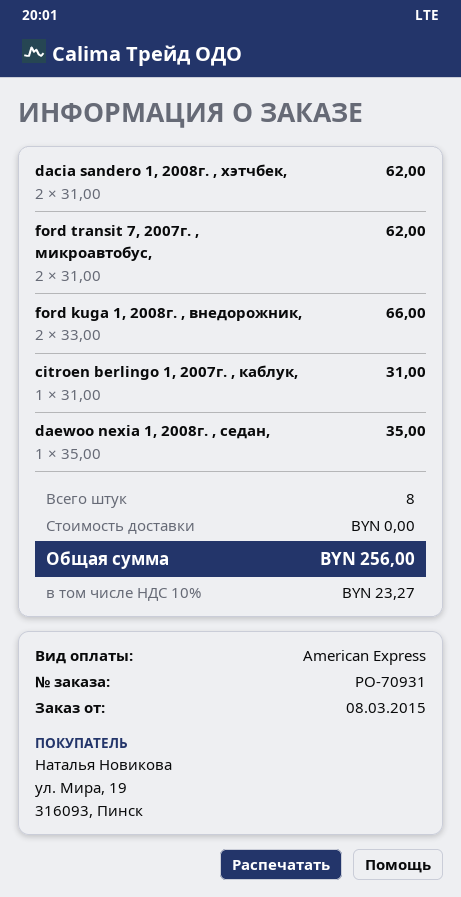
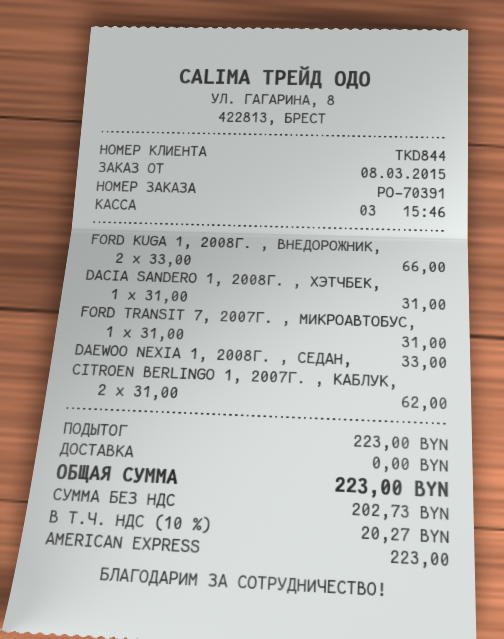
order number: PO-70931 -> PO-70391
dacia sandero 1, 2008г. , хэтчбек,: 2 x 31.00 = 62.00 -> 1 x 31.00 = 31.00
ford transit 7, 2007г. , микроавтобус,: 2 x 31.00 = 62.00 -> 1 x 31.00 = 31.00
citroen berlingo 1, 2007г. , каблук,: 1 x 31.00 = 31.00 -> 2 x 31.00 = 62.00
daewoo nexia 1, 2008г. , седан,: 1 x 35.00 = 35.00 -> 1 x 33.00 = 33.00
tax: 10% = 23.27 -> 10% = 20.27
total: 256.00 -> 223.00

